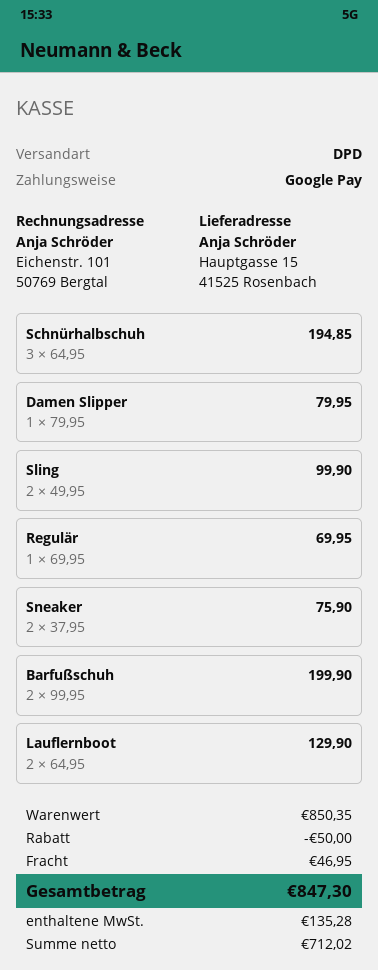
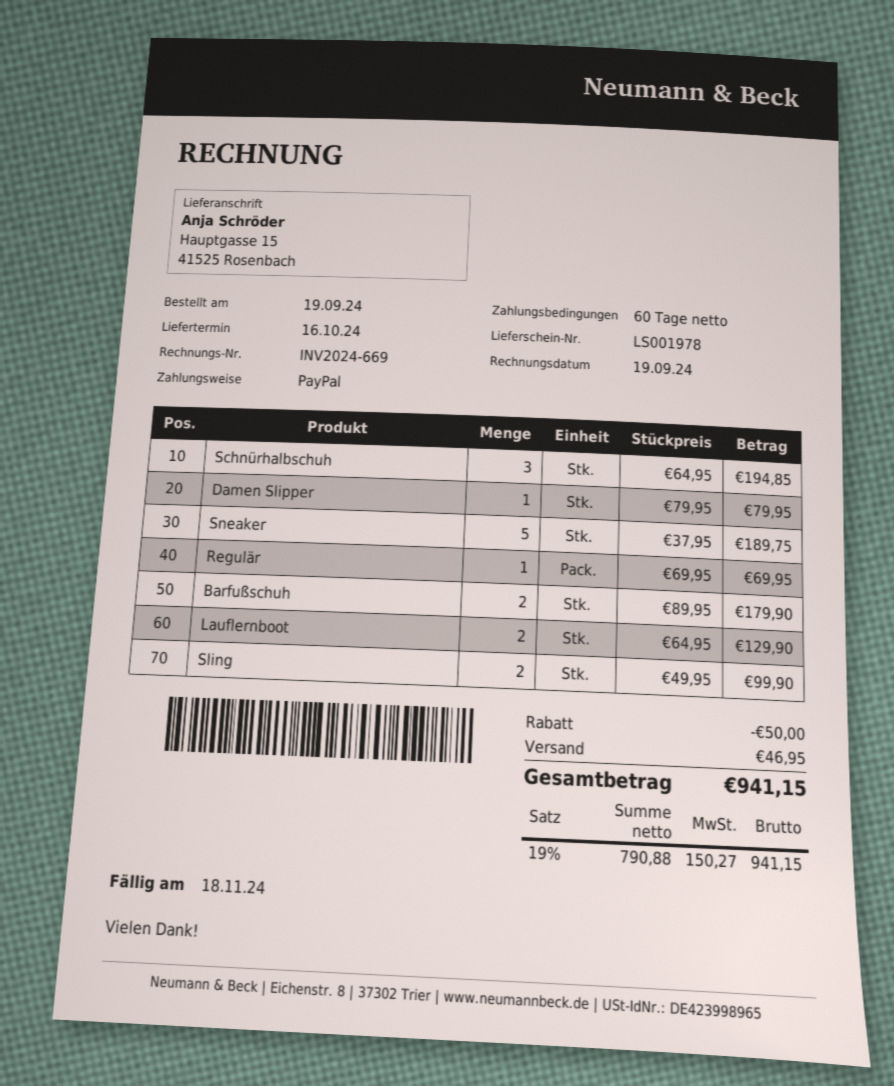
payment method: Google Pay -> PayPal
Sneaker: 2 x 37.95 = 75.90 -> 5 x 37.95 = 189.75
Barfußschuh: 2 x 99.95 = 199.90 -> 2 x 89.95 = 179.90
net: 712.02 -> 790.88
tax: 135.28 -> 150.27
total: 847.30 -> 941.15

